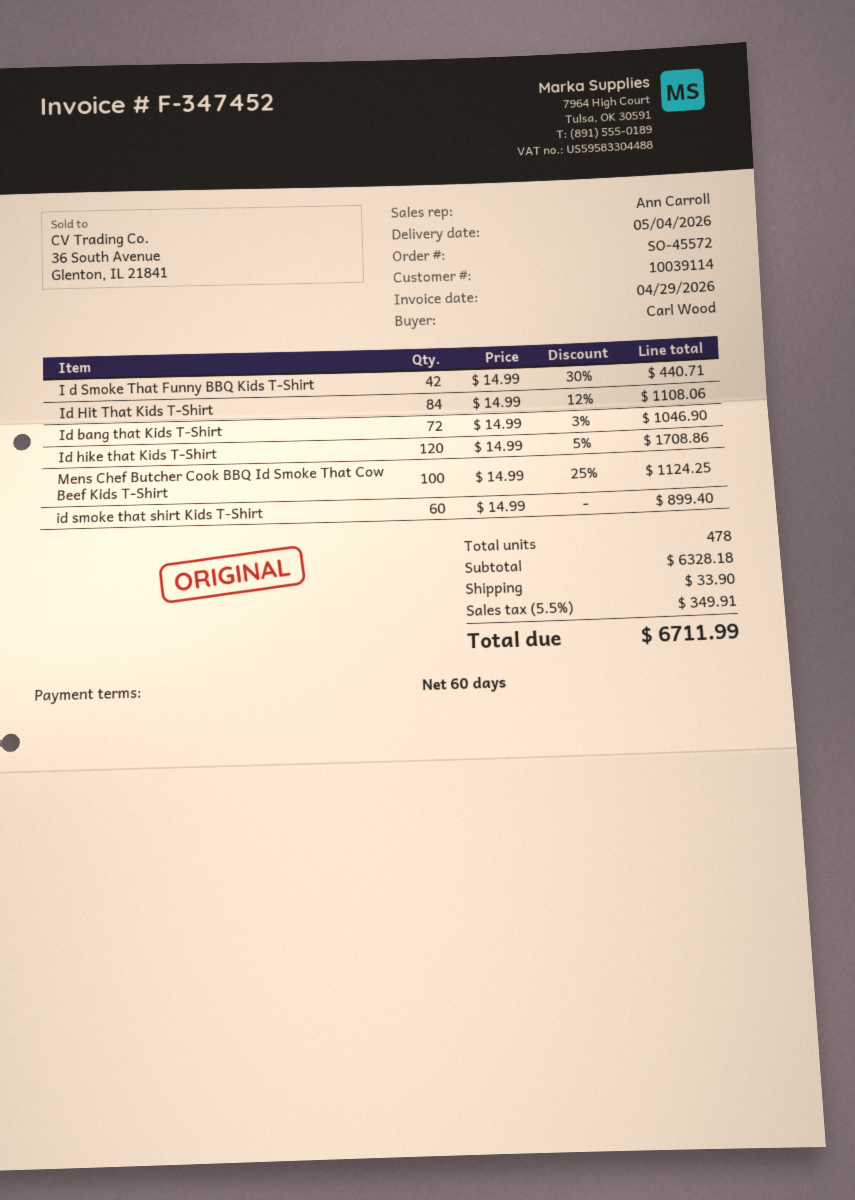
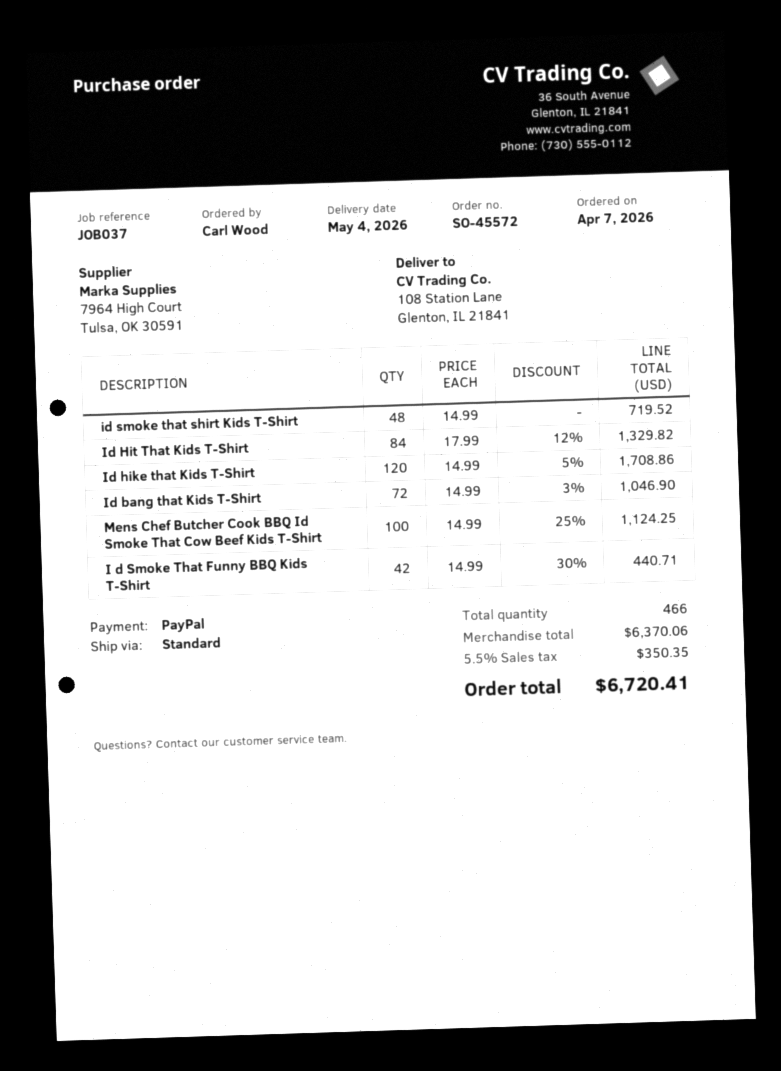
Id Hit That Kids T-Shirt: 84 x 14.99 - 12% = 1108.06 -> 84 x 17.99 - 12% = 1329.82
id smoke that shirt Kids T-Shirt: 60 x 14.99 = 899.40 -> 48 x 14.99 = 719.52
total quantity: 478 -> 466
subtotal: 6328.18 -> 6370.06
shipping: 33.90 -> none
tax: 5.5% = 349.91 -> 5.5% = 350.35
total: 6711.99 -> 6720.41

